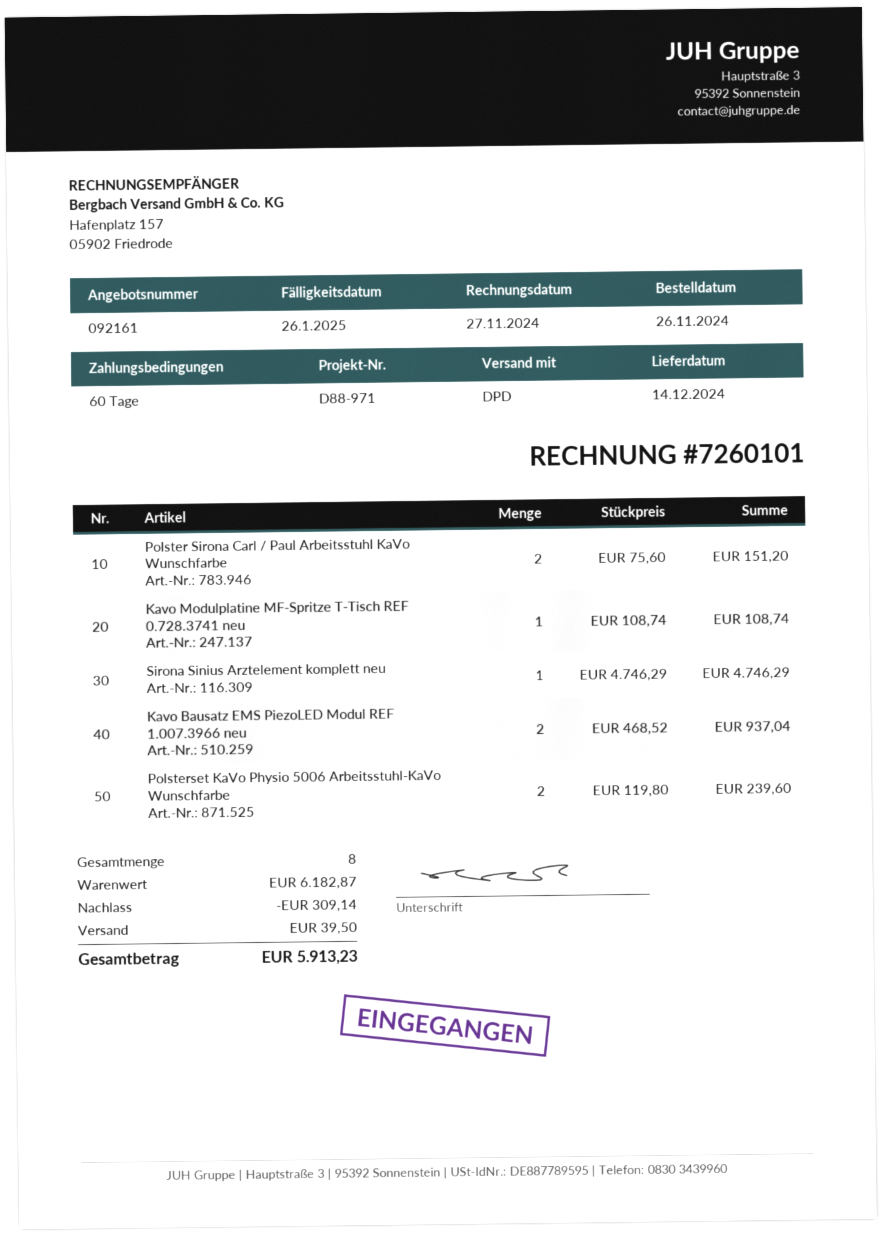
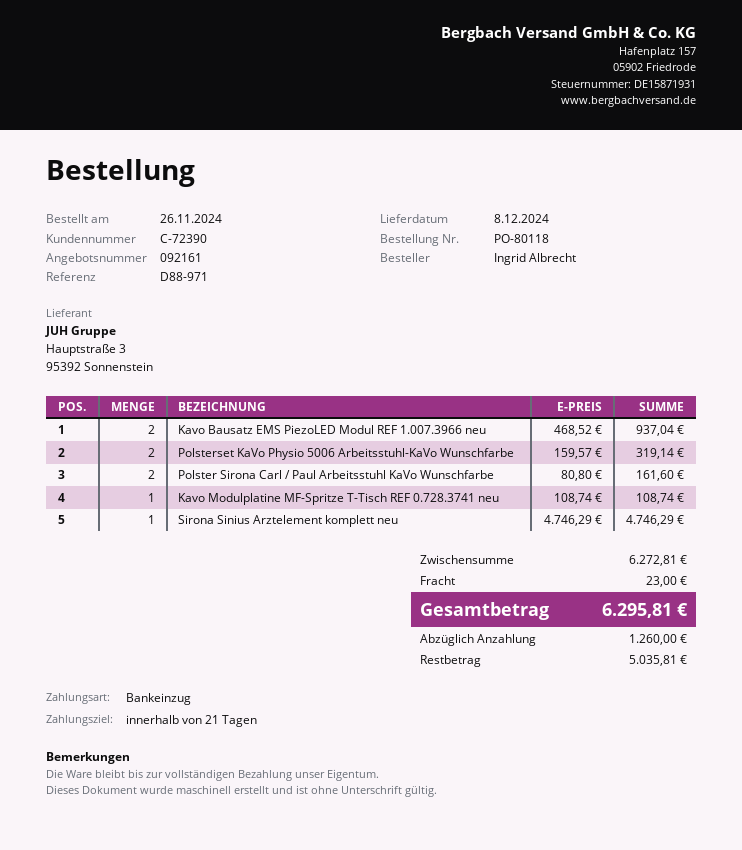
delivery date: 2024-12-14 -> 2024-12-08
payment terms: 60 days -> 21 days
Polster Sirona Carl / Paul Arbeitsstuhl KaVo Wunschfarbe: 2 x 75.60 = 151.20 -> 2 x 80.80 = 161.60
Polsterset KaVo Physio 5006 Arbeitsstuhl-KaVo Wunschfarbe: 2 x 119.80 = 239.60 -> 2 x 159.57 = 319.14
subtotal: 6182.87 -> 6272.81
discount: 309.14 -> none
shipping: 39.50 -> 23.00
total: 5913.23 -> 6295.81

